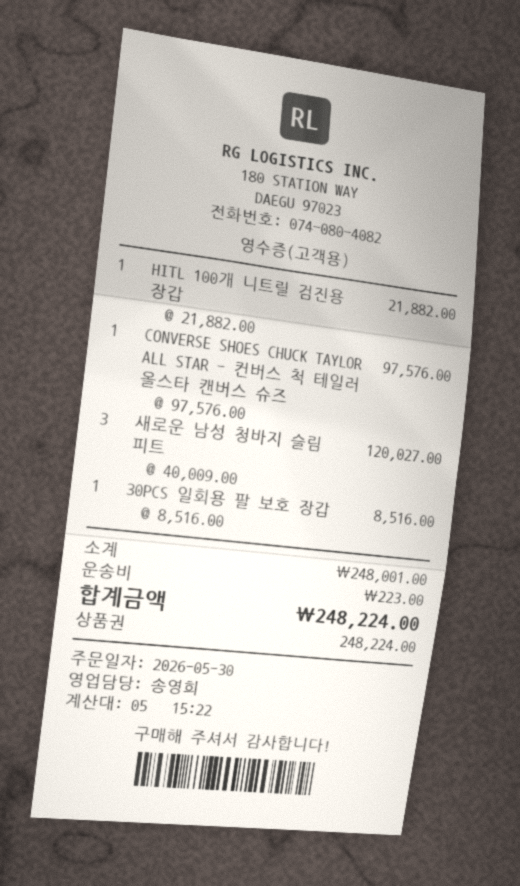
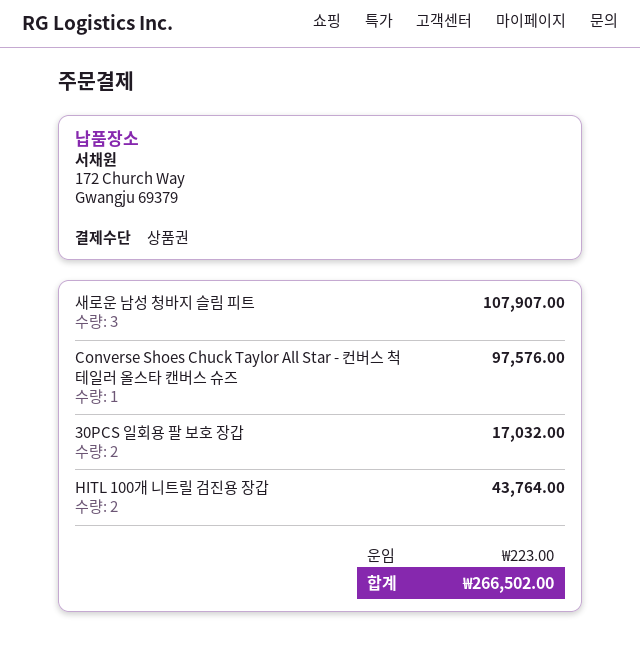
HITL 100개 니트릴 검진용 장갑: 1 for 21882.00 -> 2 for 43764.00
새로운 남성 청바지 슬림 피트: 3 for 120027.00 -> 3 for 107907.00
30PCS 일회용 팔 보호 장갑: 1 for 8516.00 -> 2 for 17032.00
total: 248224.00 -> 266502.00

